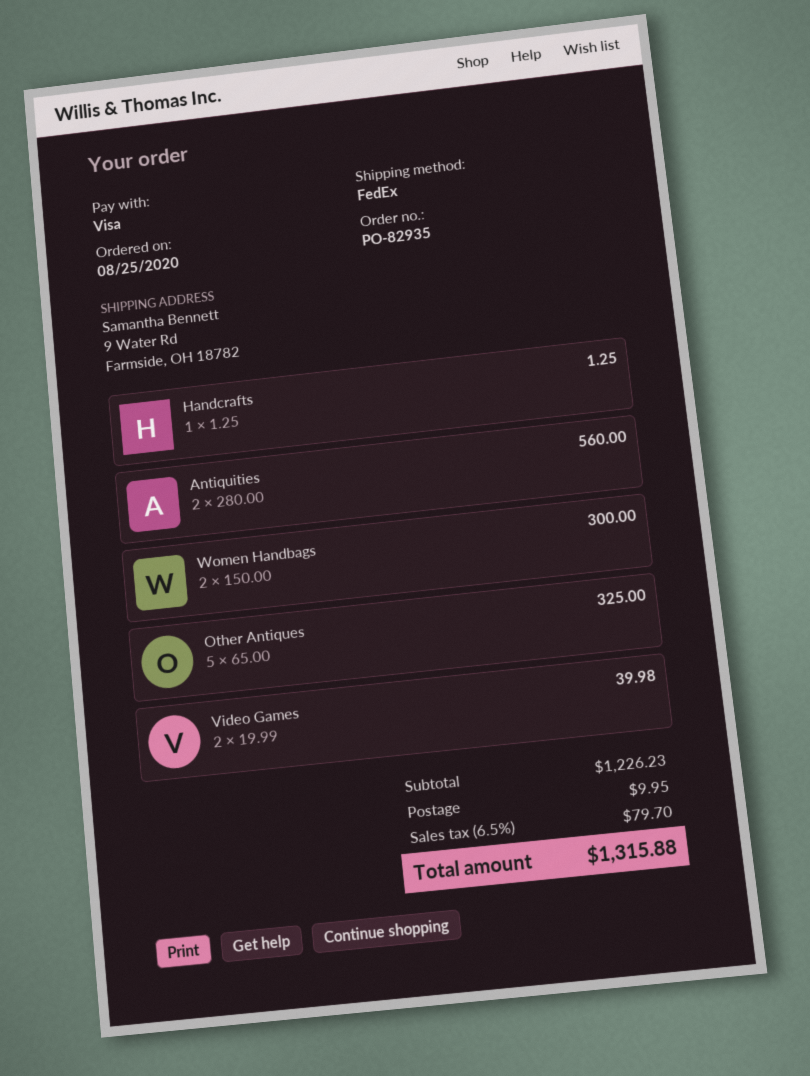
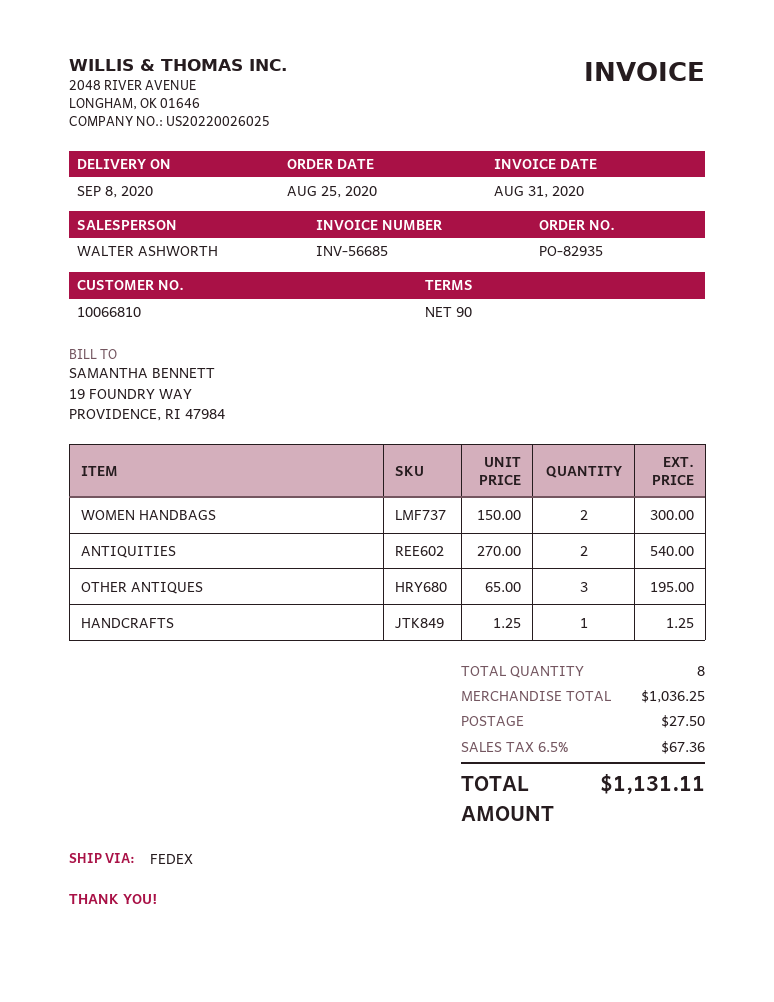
Antiquities: 2 x 280.00 = 560.00 -> 2 x 270.00 = 540.00
Other Antiques: 5 x 65.00 = 325.00 -> 3 x 65.00 = 195.00
Video Games: 2 x 19.99 = 39.98 -> none
subtotal: 1226.23 -> 1036.25
shipping: 9.95 -> 27.50
tax: 6.5% = 79.70 -> 6.5% = 67.36
total: 1315.88 -> 1131.11

